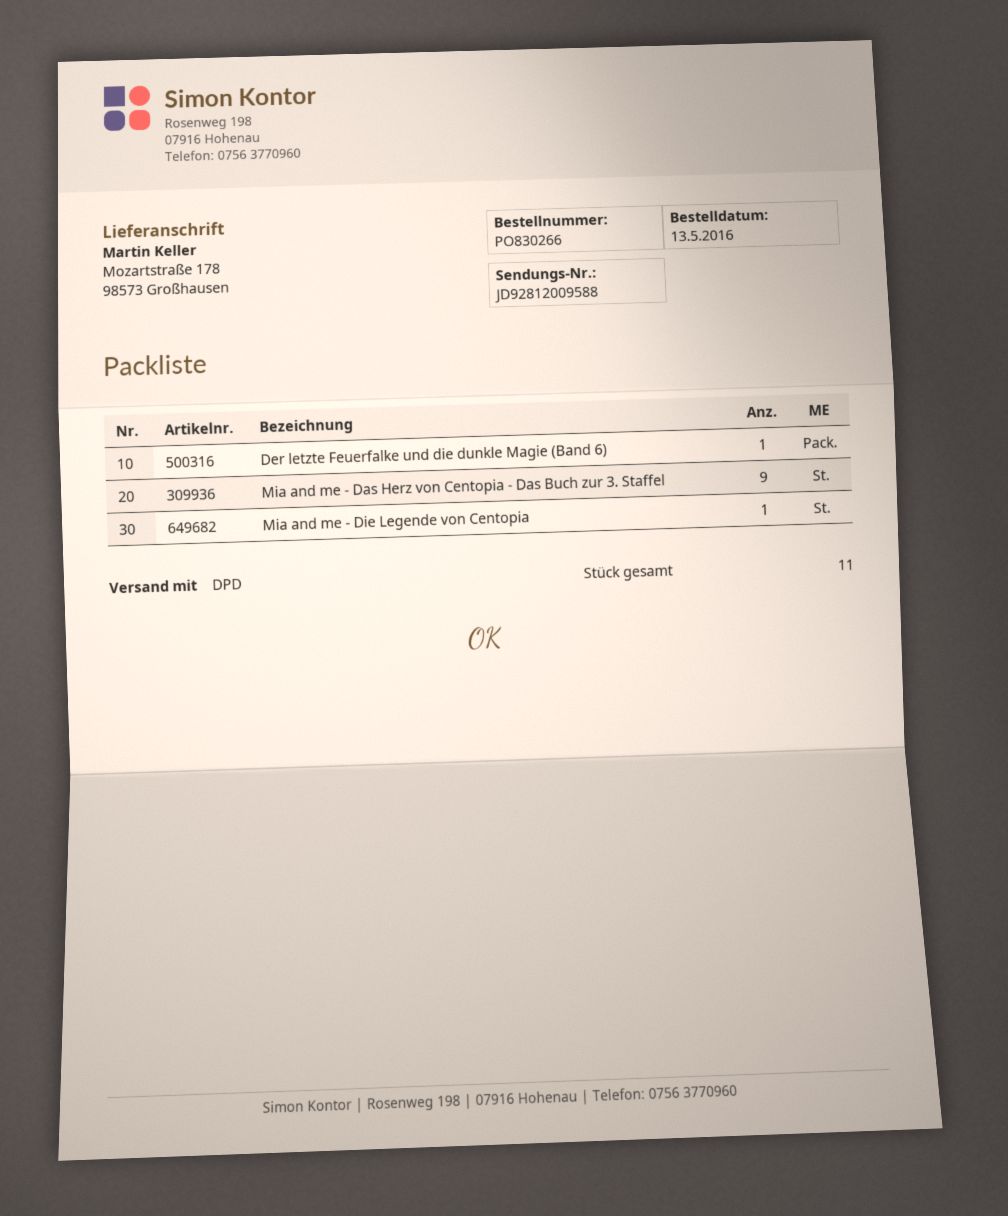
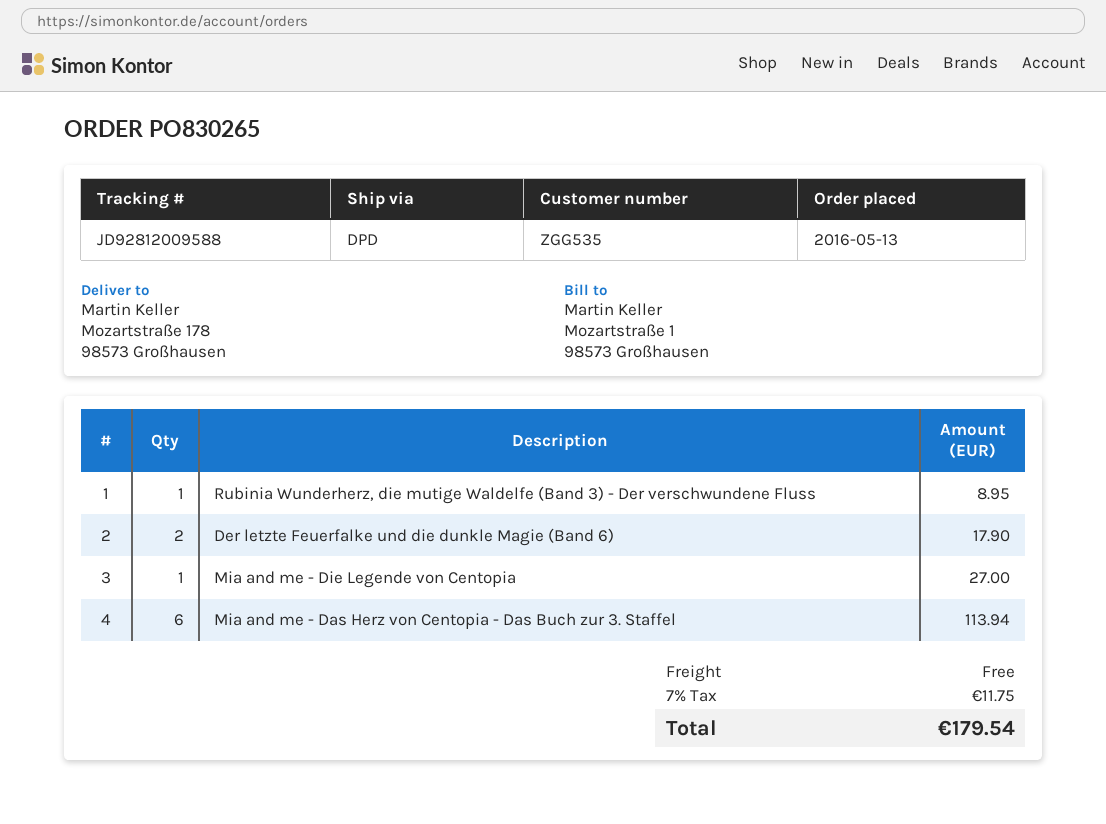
order number: PO830266 -> PO830265
Der letzte Feuerfalke und die dunkle Magie (Band 6): 1 -> 2
Mia and me - Das Herz von Centopia - Das Buch zur 3. Staffel: 9 -> 6
Rubinia Wunderherz, die mutige Waldelfe (Band 3) - Der verschwundene Fluss: none -> 1

